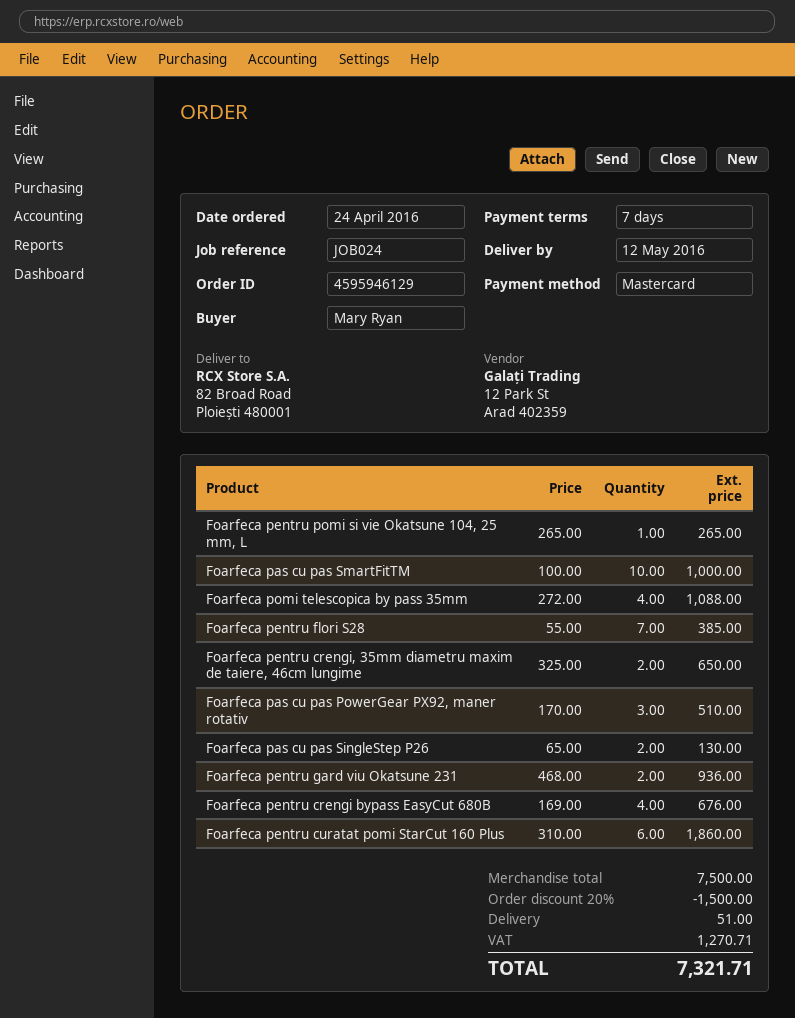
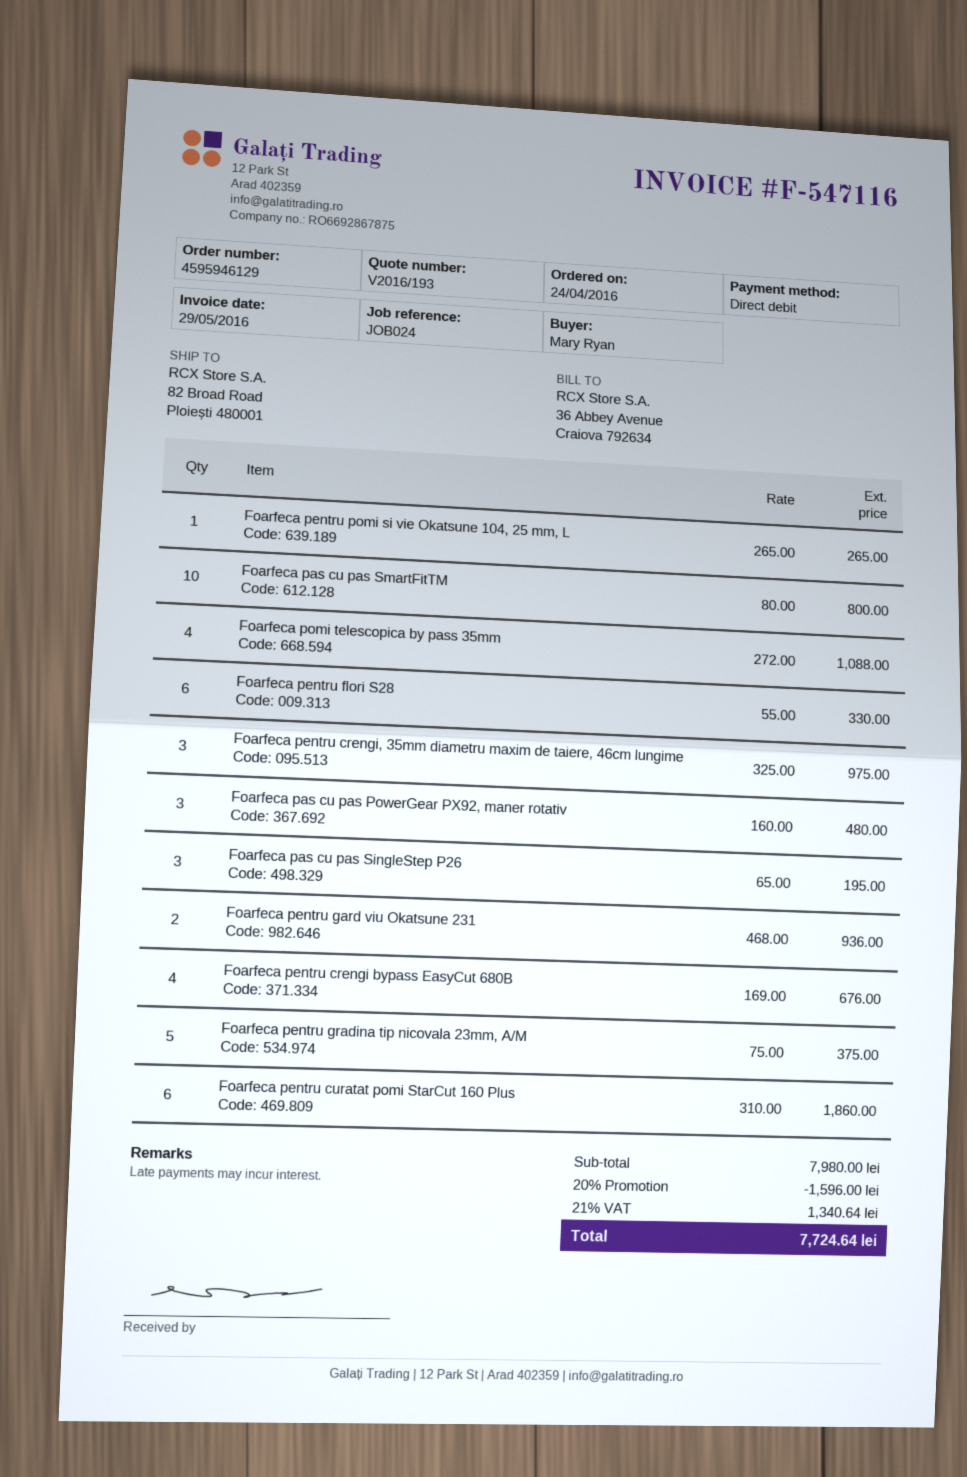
payment method: Mastercard -> direct debit
Foarfeca pas cu pas SmartFitTM: 10 x 100.00 = 1000.00 -> 10 x 80.00 = 800.00
Foarfeca pentru flori S28: 7 x 55.00 = 385.00 -> 6 x 55.00 = 330.00
Foarfeca pentru crengi, 35mm diametru maxim de taiere, 46cm lungime: 2 x 325.00 = 650.00 -> 3 x 325.00 = 975.00
Foarfeca pas cu pas PowerGear PX92, maner rotativ: 3 x 170.00 = 510.00 -> 3 x 160.00 = 480.00
Foarfeca pas cu pas SingleStep P26: 2 x 65.00 = 130.00 -> 3 x 65.00 = 195.00
Foarfeca pentru gradina tip nicovala 23mm, A/M: none -> 5 x 75.00 = 375.00
subtotal: 7500.00 -> 7980.00
discount: 20% = 1500.00 -> 20% = 1596.00
shipping: 51.00 -> none
tax: 1270.71 -> 1340.64
total: 7321.71 -> 7724.64

